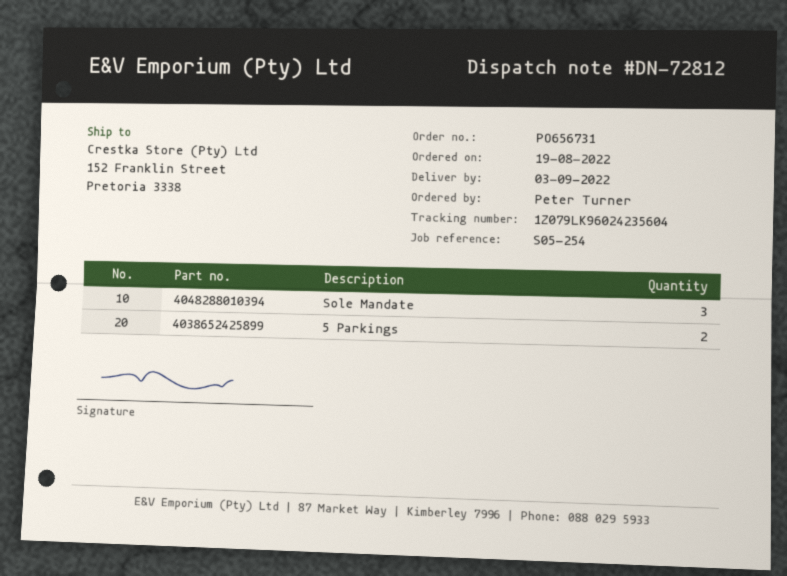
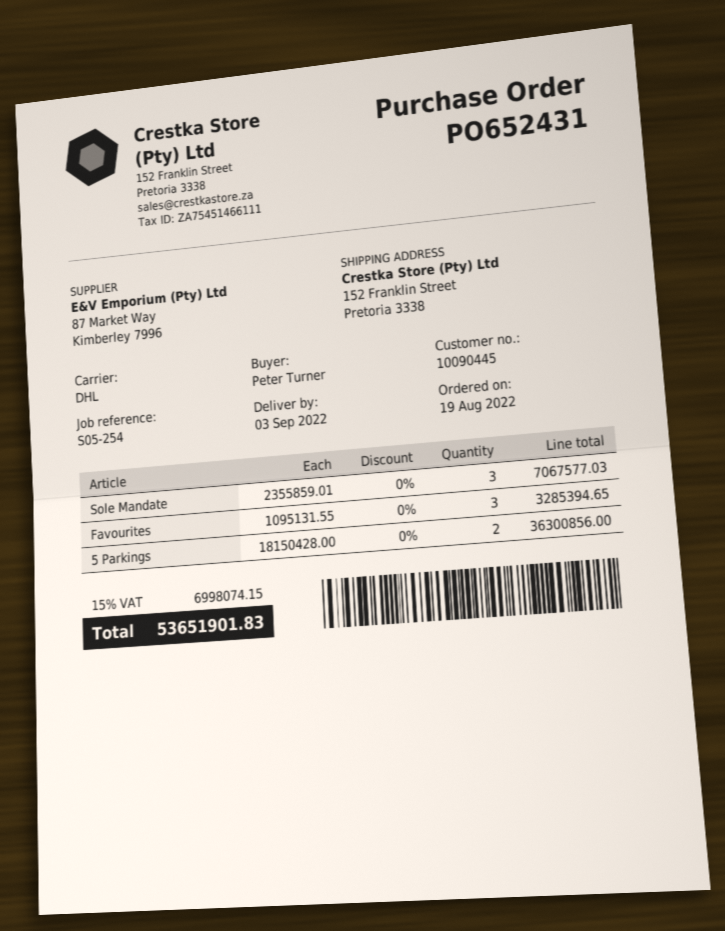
order number: PO656731 -> PO652431
Favourites: none -> 3

